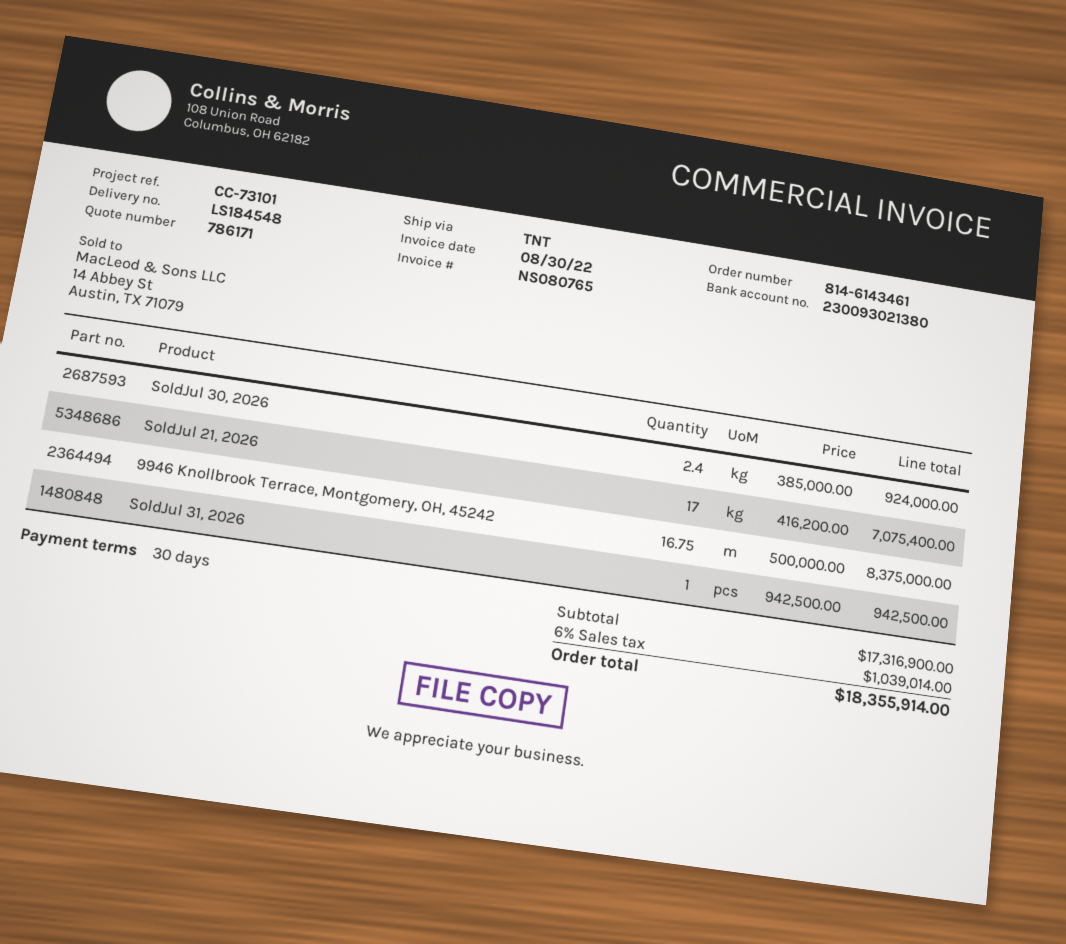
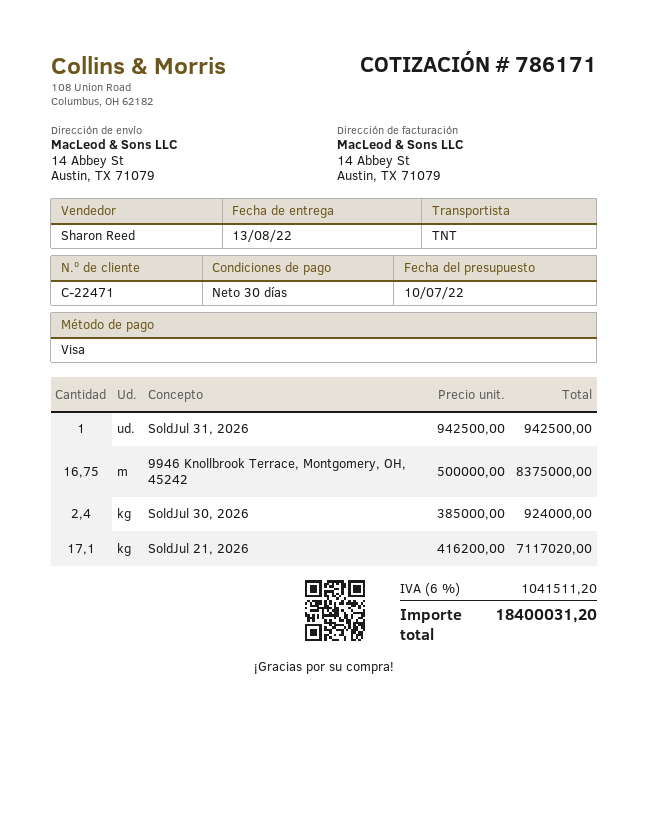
SoldJul 21, 2026: 17 x 416200.00 = 7075400.00 -> 17.1 x 416200.00 = 7117020.00
tax: 6% = 1039014.00 -> 6% = 1041511.20
total: 18355914.00 -> 18400031.20

